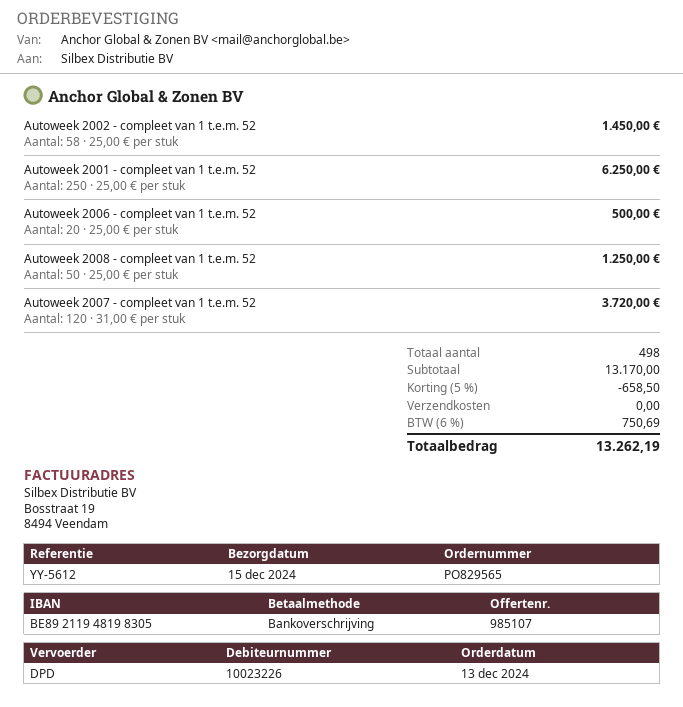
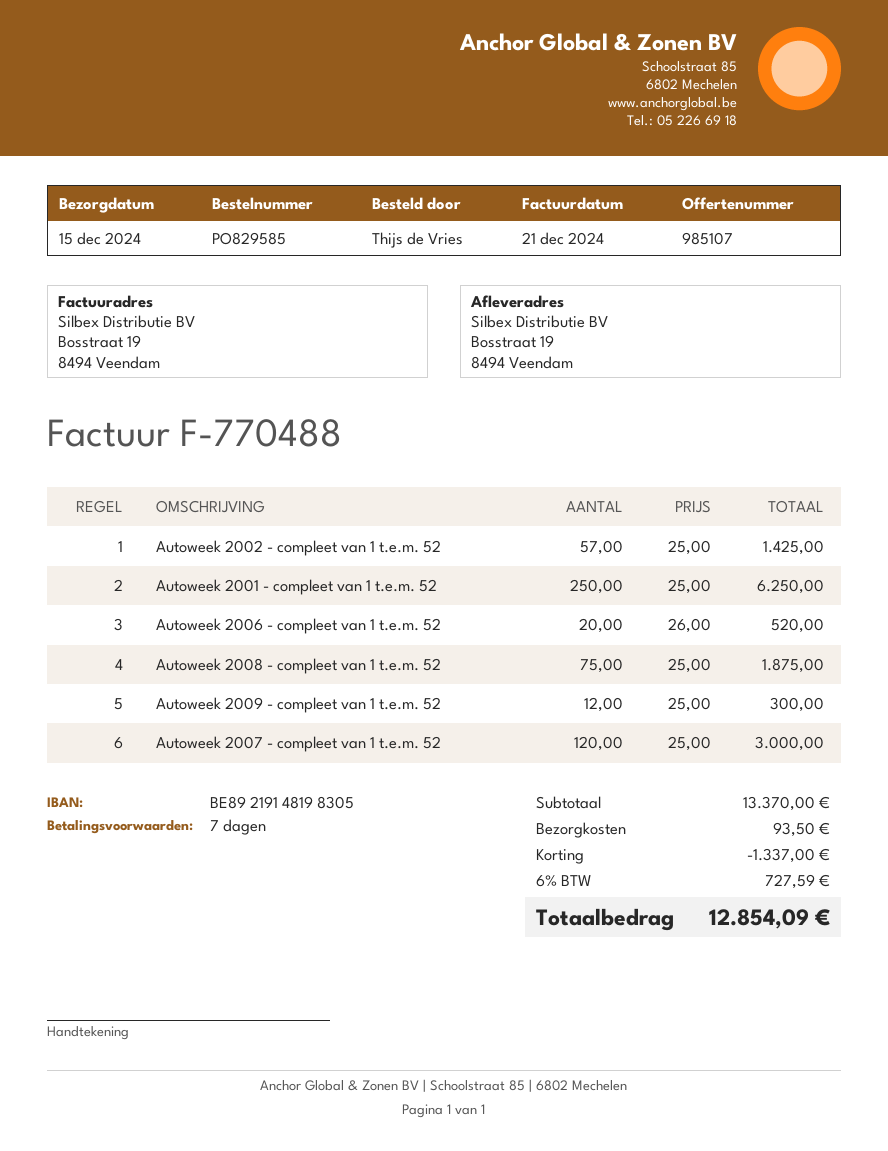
order number: PO829565 -> PO829585
bank account: BE89211948198305 -> BE89219148198305
Autoweek 2002 - compleet van 1 t.e.m. 52: 58 x 25.00 = 1450.00 -> 57 x 25.00 = 1425.00
Autoweek 2006 - compleet van 1 t.e.m. 52: 20 x 25.00 = 500.00 -> 20 x 26.00 = 520.00
Autoweek 2008 - compleet van 1 t.e.m. 52: 50 x 25.00 = 1250.00 -> 75 x 25.00 = 1875.00
Autoweek 2007 - compleet van 1 t.e.m. 52: 120 x 31.00 = 3720.00 -> 120 x 25.00 = 3000.00
Autoweek 2009 - compleet van 1 t.e.m. 52: none -> 12 x 25.00 = 300.00
subtotal: 13170.00 -> 13370.00
discount: 658.50 -> 1337.00
shipping: 0.00 -> 93.50
tax: 6% = 750.69 -> 6% = 727.59
total: 13262.19 -> 12854.09

